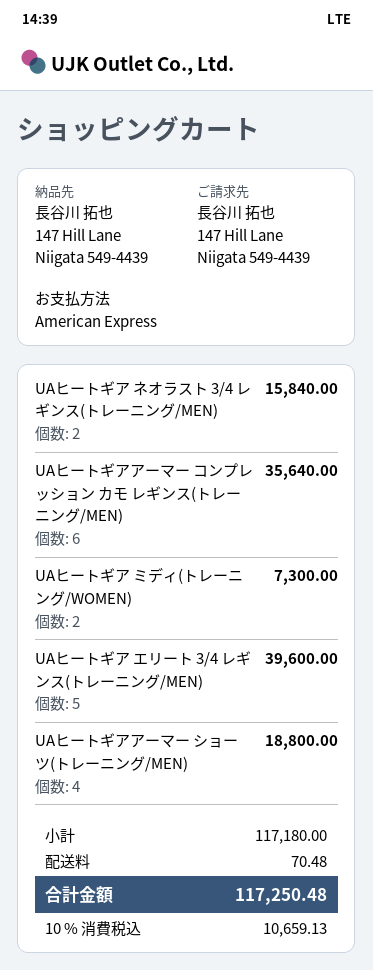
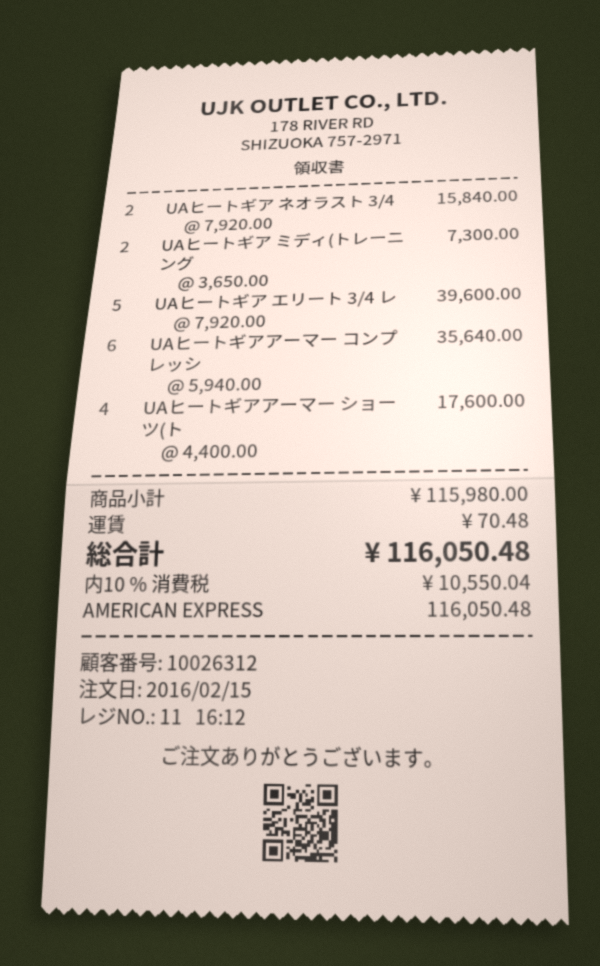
UAヒートギアアーマー ショーツ(トレーニング/MEN): 4 for 18800.00 -> 4 for 17600.00
subtotal: 117180.00 -> 115980.00
tax: 10% = 10659.13 -> 10% = 10550.04
total: 117250.48 -> 116050.48

